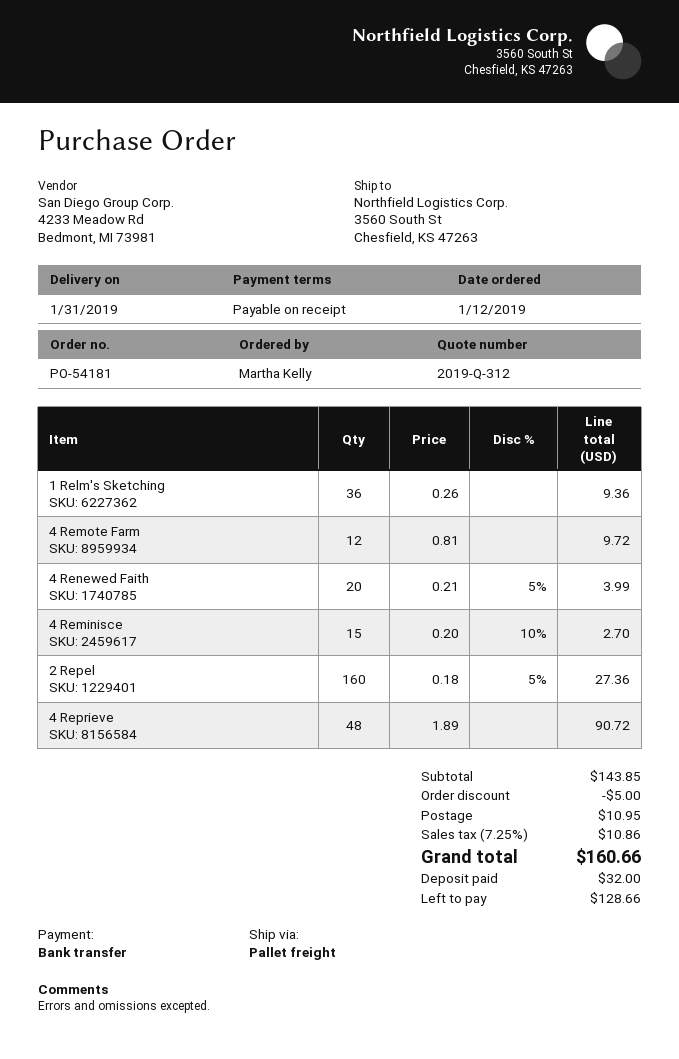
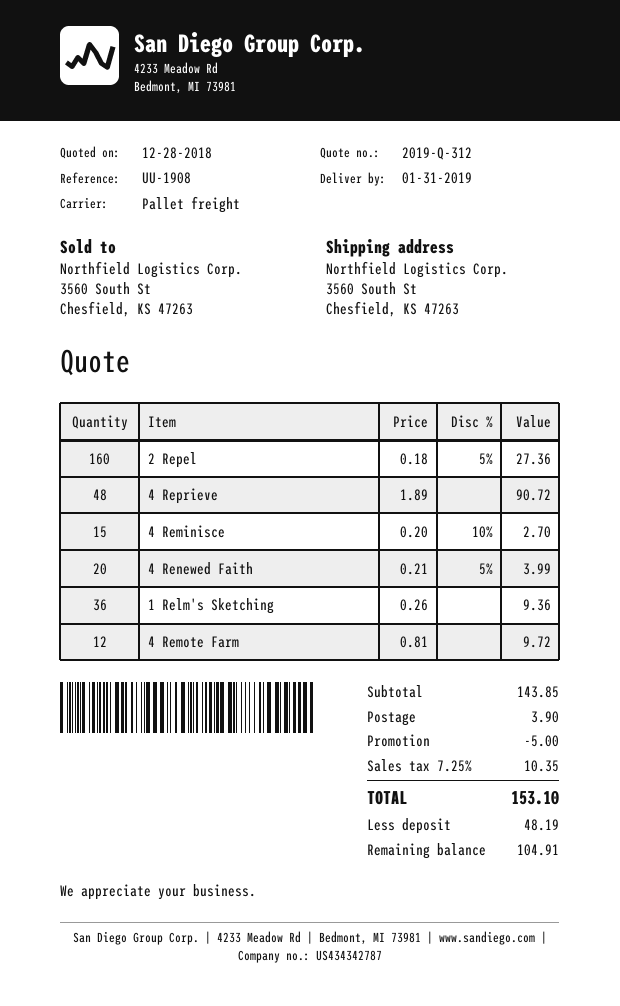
shipping: 10.95 -> 3.90
tax: 7.25% = 10.86 -> 7.25% = 10.35
total: 160.66 -> 153.10
deposit: 32.00 -> 48.19
balance: 128.66 -> 104.91

